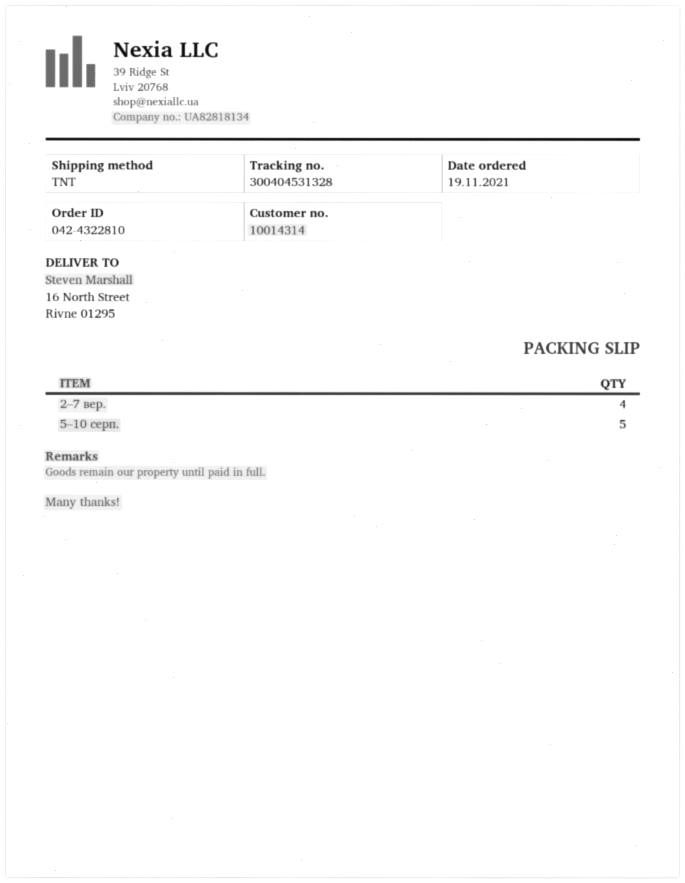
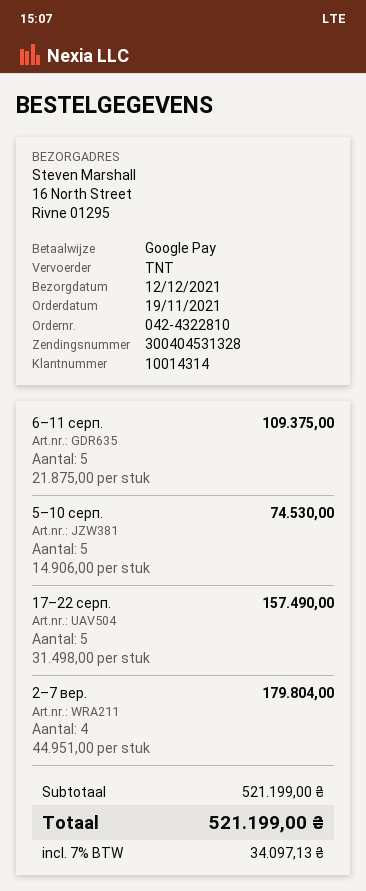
6–11 серп.: none -> 5
17–22 серп.: none -> 5

